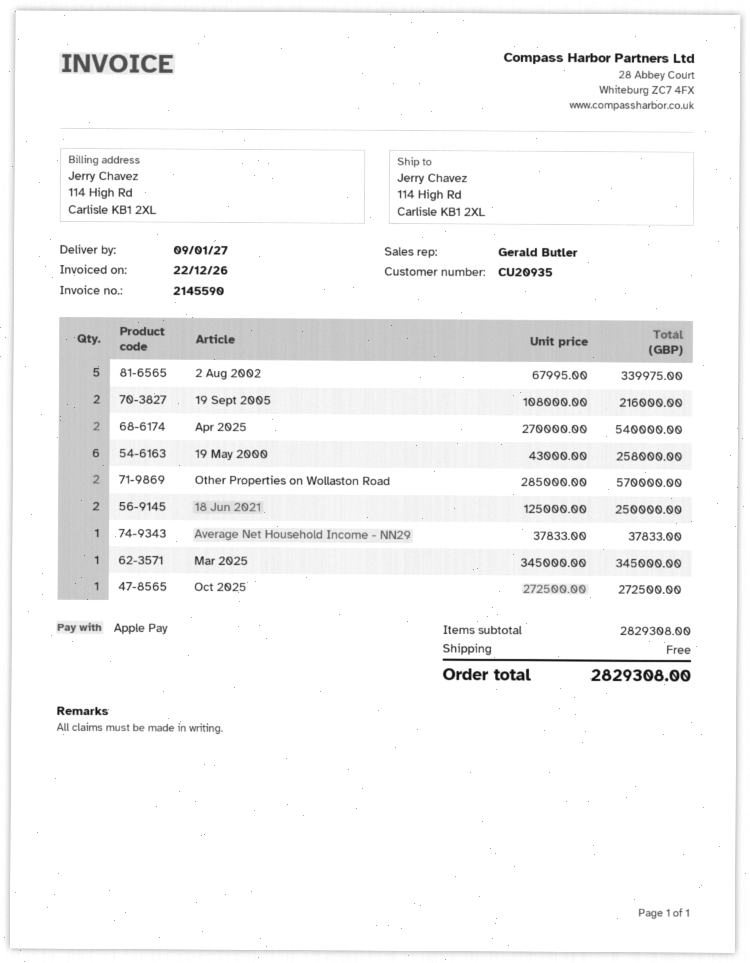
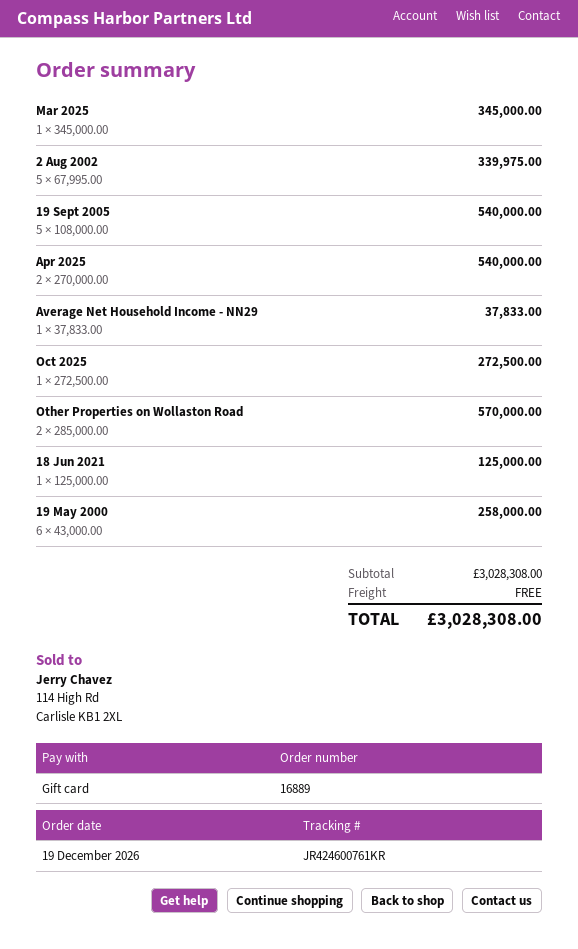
payment method: Apple Pay -> gift card
19 Sept 2005: 2 x 108000.00 = 216000.00 -> 5 x 108000.00 = 540000.00
18 Jun 2021: 2 x 125000.00 = 250000.00 -> 1 x 125000.00 = 125000.00
subtotal: 2829308.00 -> 3028308.00
total: 2829308.00 -> 3028308.00

